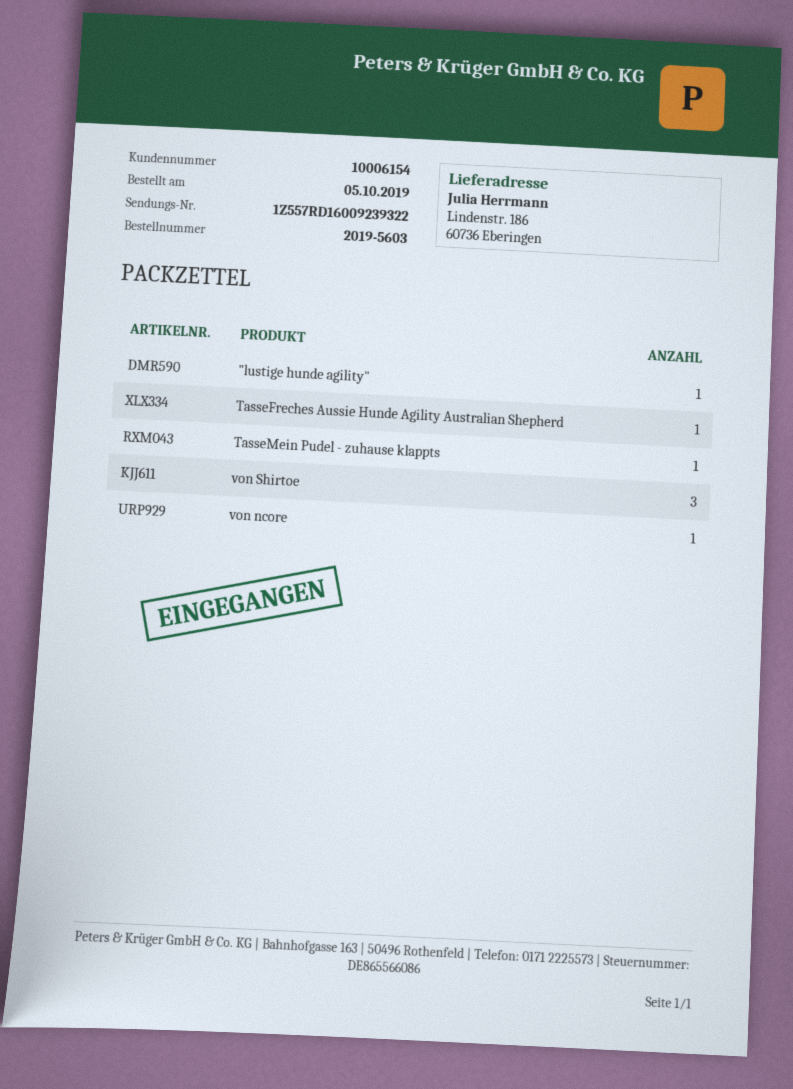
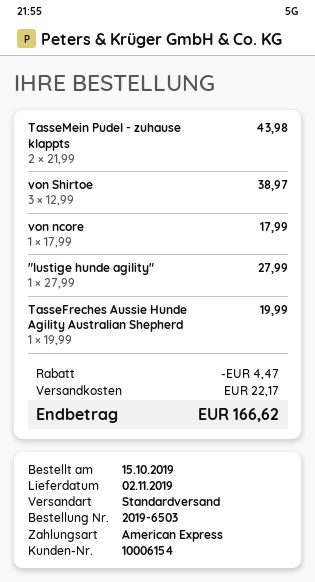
order number: 2019-5603 -> 2019-6503
order date: 2019-10-05 -> 2019-10-15
TasseMein Pudel - zuhause klappts: 1 -> 2

